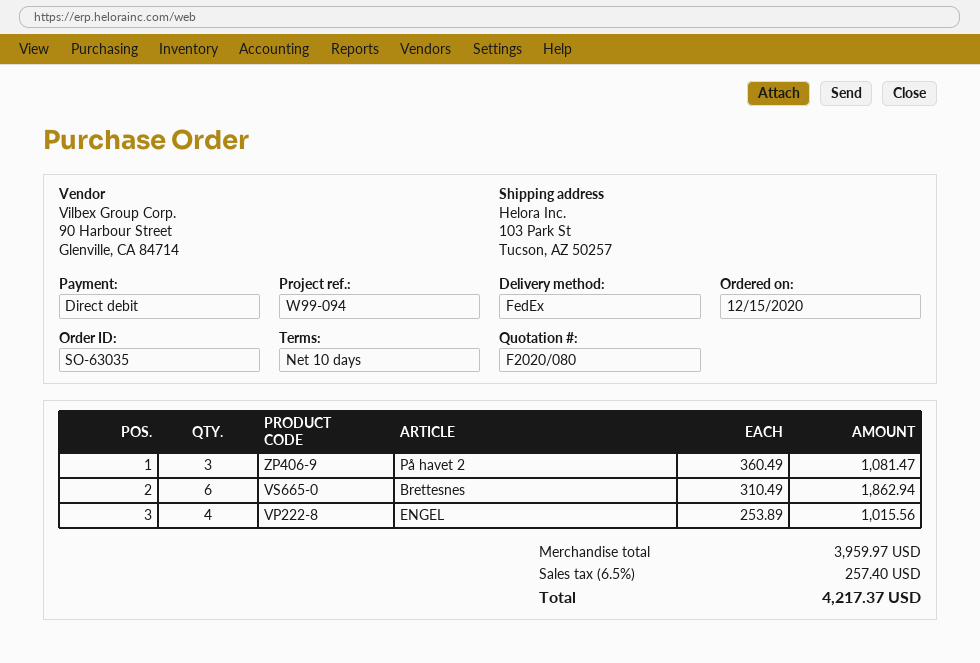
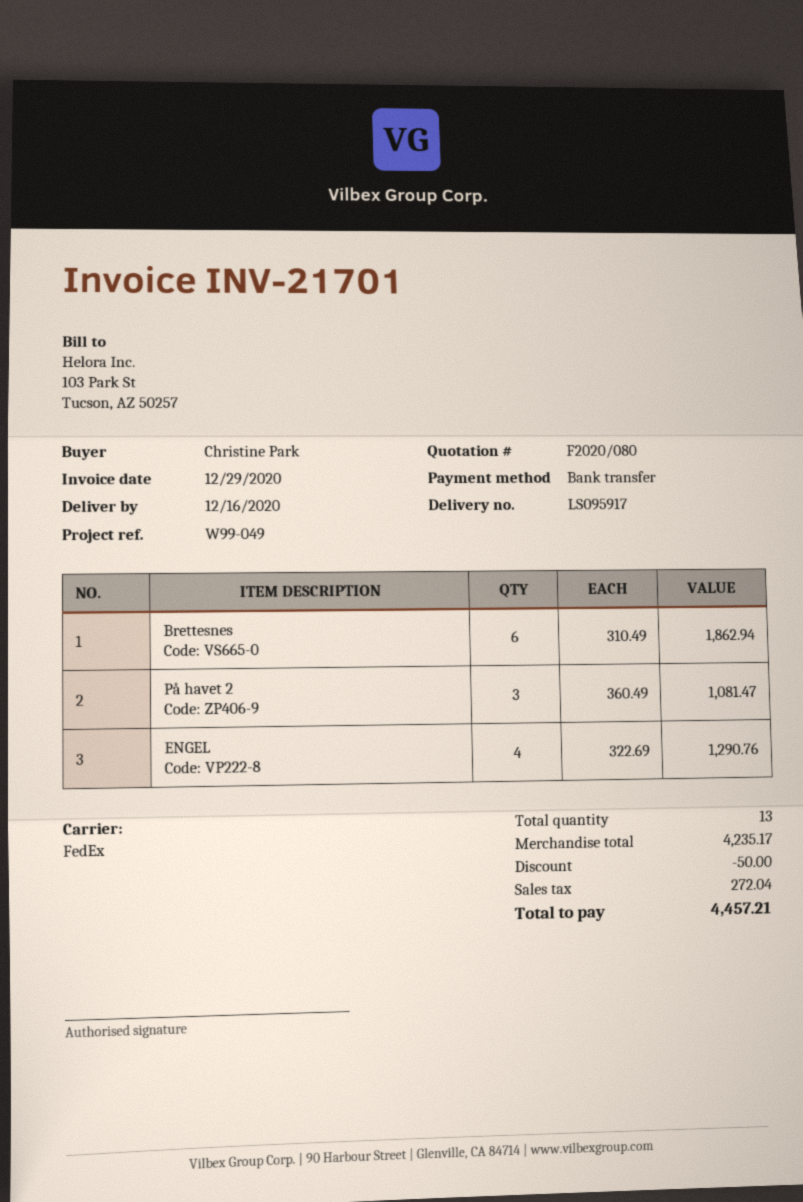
reference: W99-094 -> W99-049
payment method: direct debit -> bank transfer
ENGEL: 4 x 253.89 = 1015.56 -> 4 x 322.69 = 1290.76
subtotal: 3959.97 -> 4235.17
discount: none -> 50.00
tax: 257.40 -> 272.04
total: 4217.37 -> 4457.21

